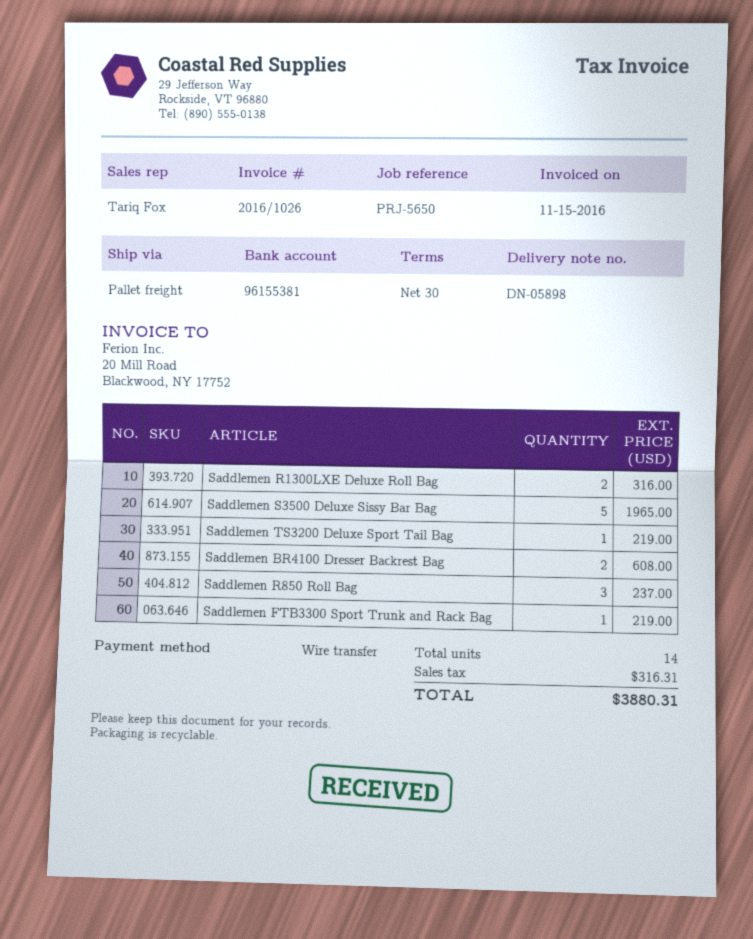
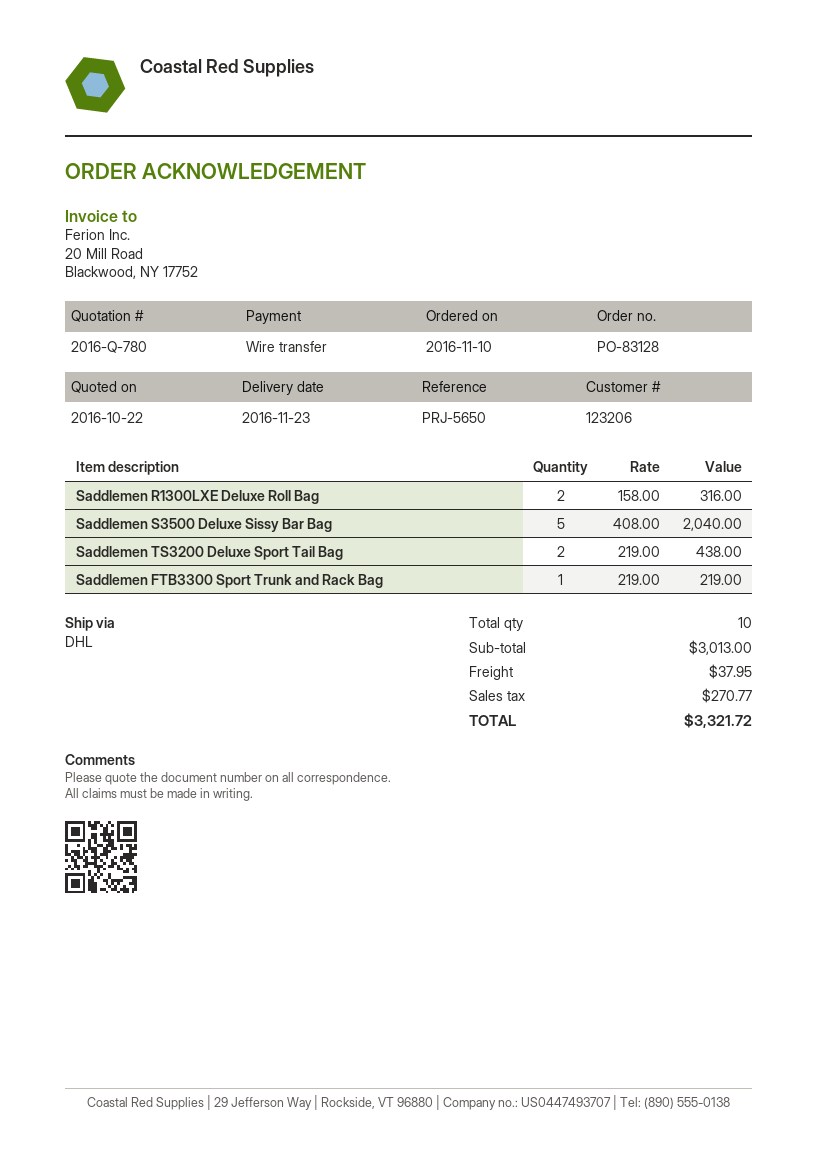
shipping method: pallet freight -> DHL
Saddlemen S3500 Deluxe Sissy Bar Bag: 5 for 1965.00 -> 5 for 2040.00
Saddlemen TS3200 Deluxe Sport Tail Bag: 1 for 219.00 -> 2 for 438.00
Saddlemen BR4100 Dresser Backrest Bag: 2 for 608.00 -> none
Saddlemen R850 Roll Bag: 3 for 237.00 -> none
total quantity: 14 -> 10
shipping: none -> 37.95
tax: 316.31 -> 270.77
total: 3880.31 -> 3321.72

